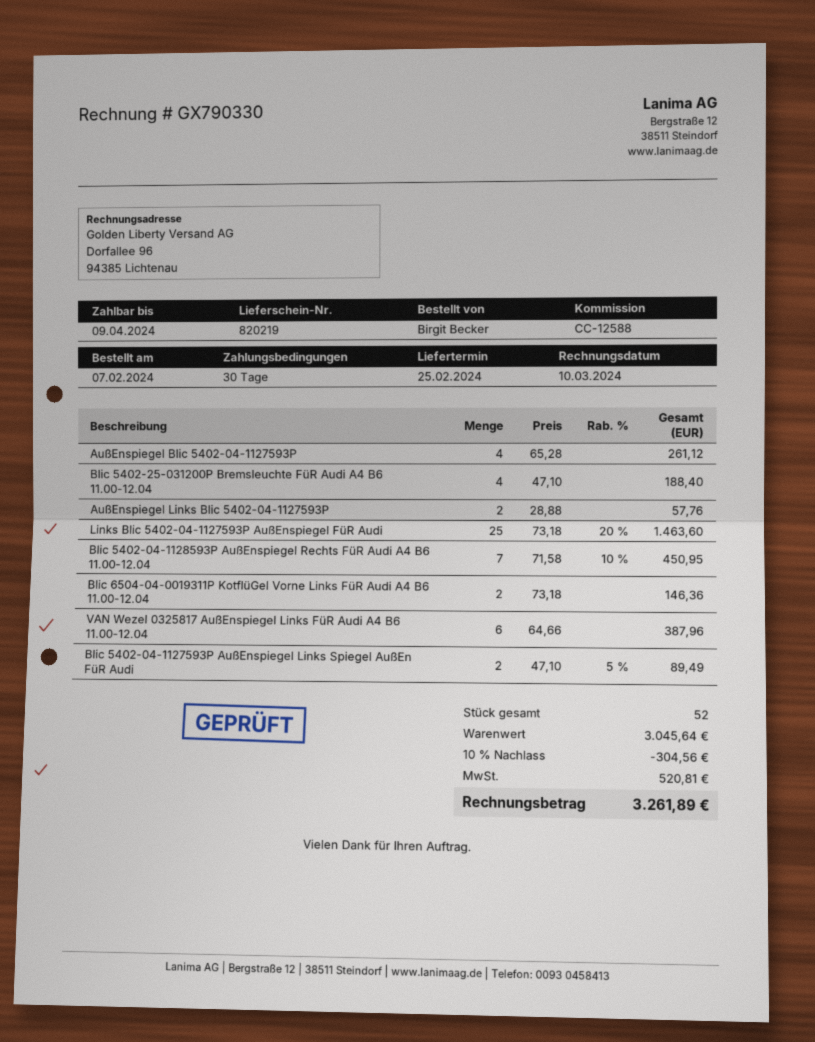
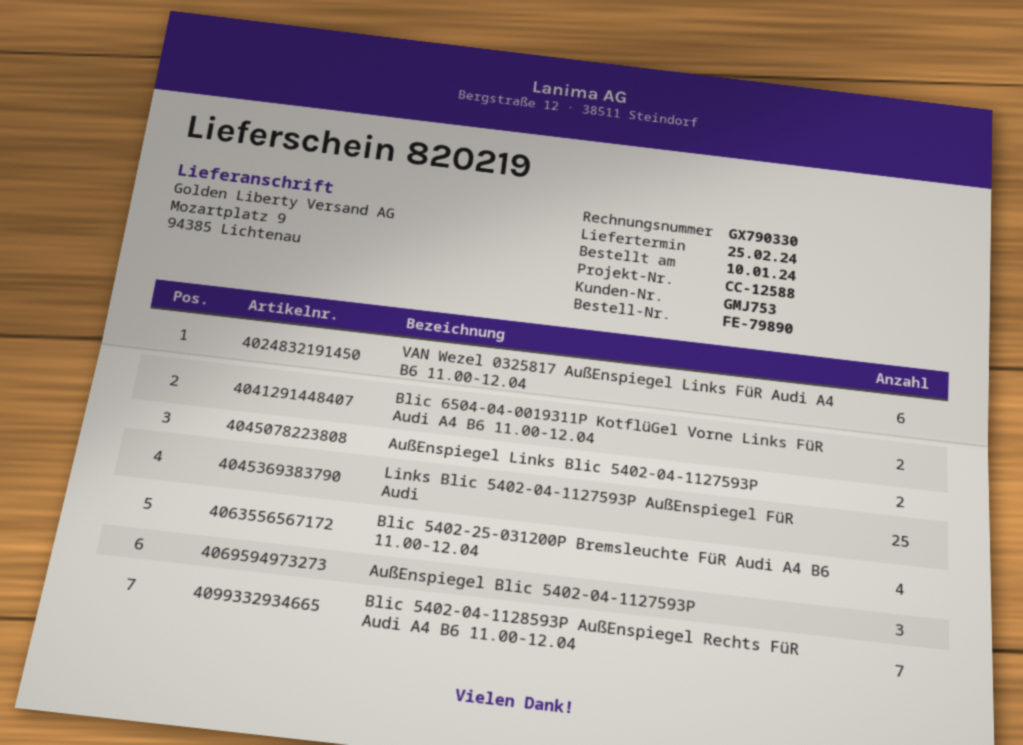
order date: 2024-02-07 -> 2024-01-10
AußEnspiegel Blic 5402-04-1127593P: 4 -> 3
Blic 5402-04-1127593P AußEnspiegel Links Spiegel AußEn FüR Audi: 2 -> none

